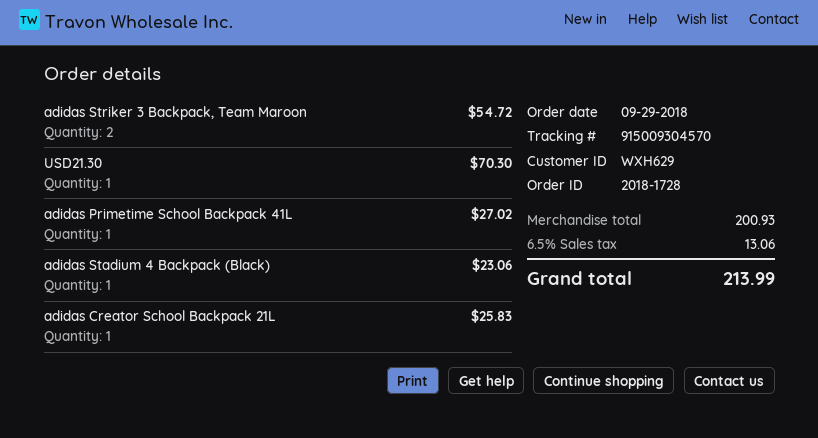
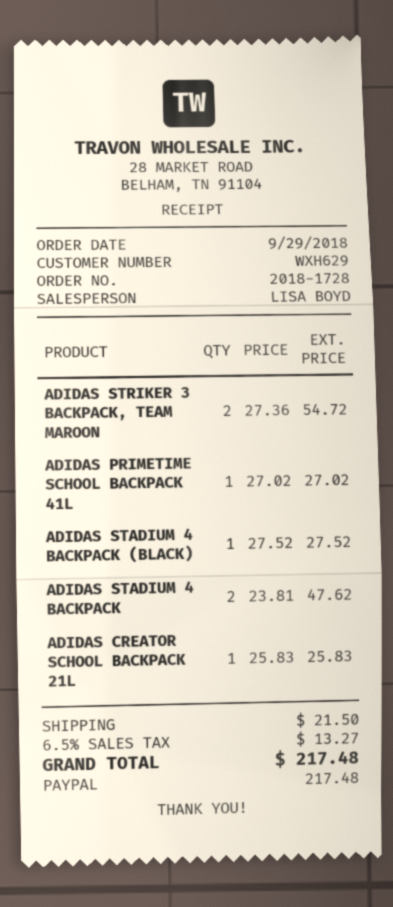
USD21.30: 1 for 70.30 -> none
adidas Stadium 4 Backpack (Black): 1 for 23.06 -> 1 for 27.52
ADIDAS STADIUM 4 BACKPACK: none -> 2 for 47.62
shipping: none -> 21.50
tax: 6.5% = 13.06 -> 6.5% = 13.27
total: 213.99 -> 217.48

